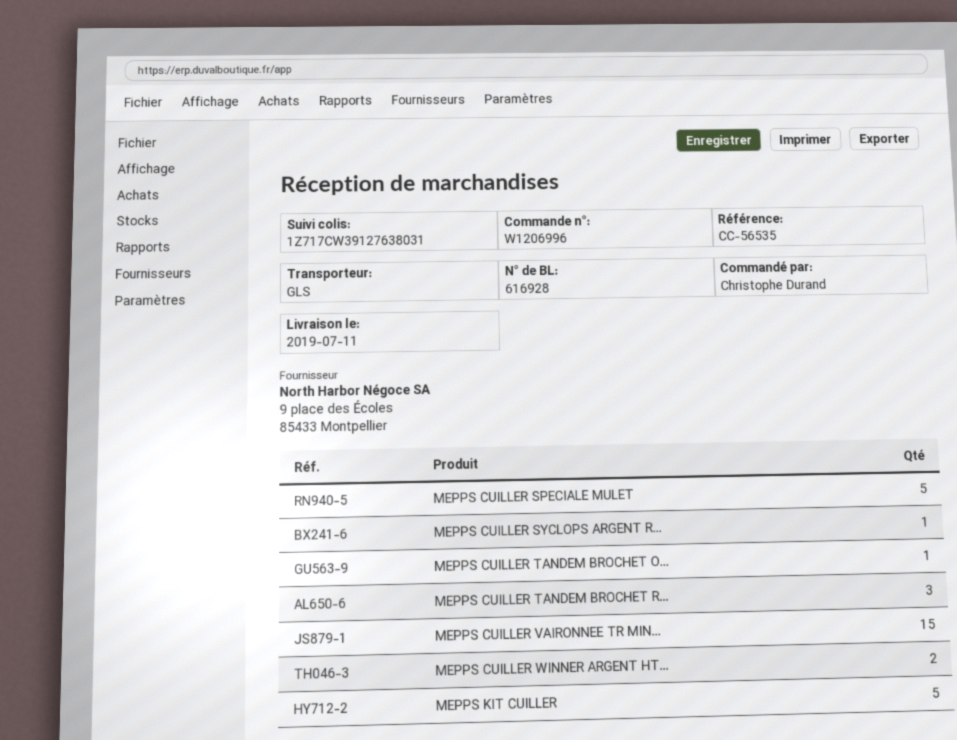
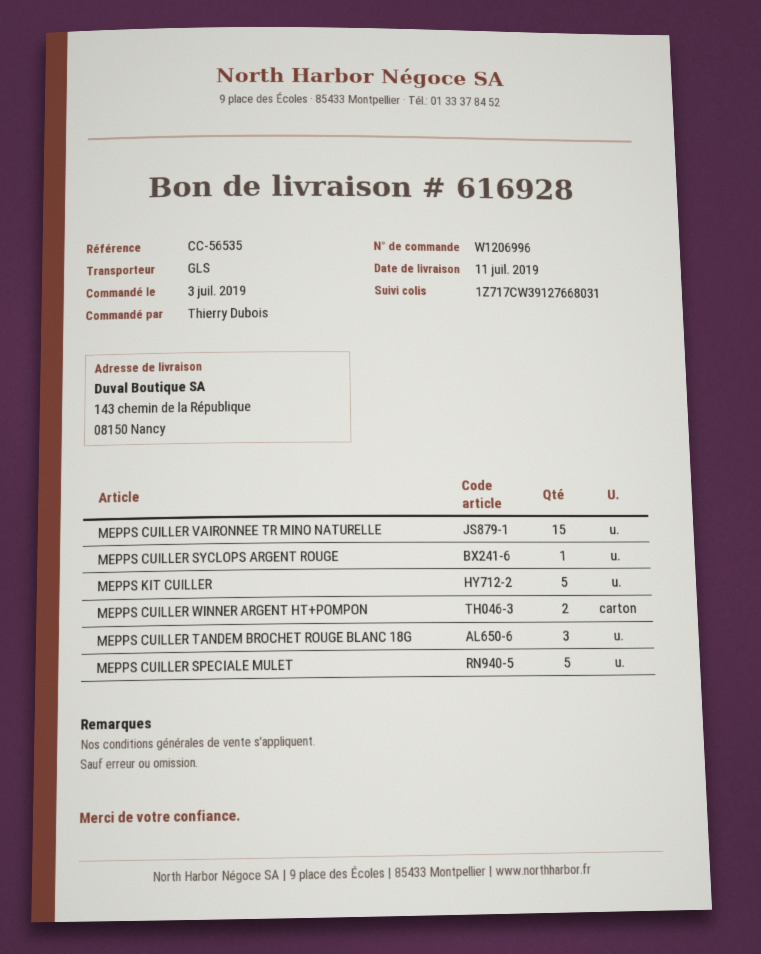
ordered by: Christophe Durand -> Thierry Dubois
tracking number: 1Z717CW39127638031 -> 1Z717CW39127668031
MEPPS CUILLER TANDEM BROCHET O...: 1 -> none

